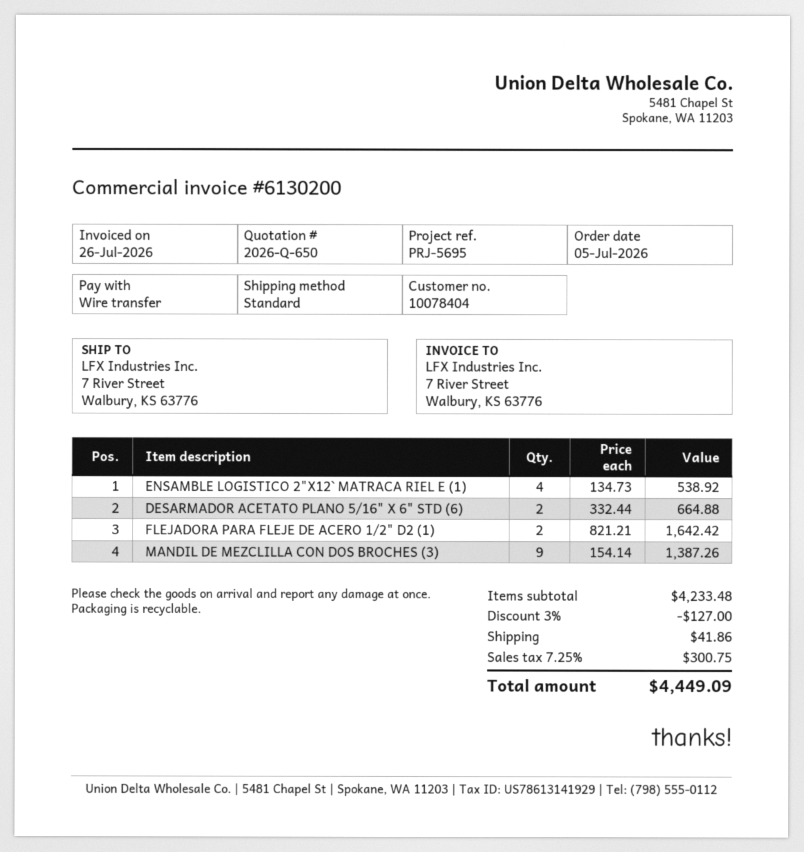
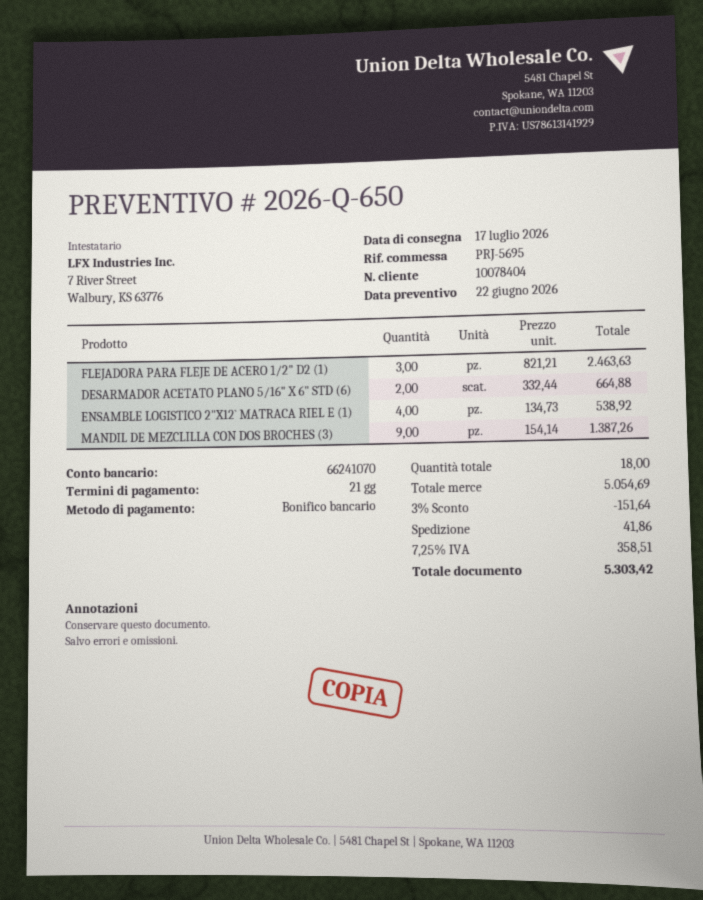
FLEJADORA PARA FLEJE DE ACERO 1/2" D2 (1): 2 x 821.21 = 1642.42 -> 3 x 821.21 = 2463.63
subtotal: 4233.48 -> 5054.69
discount: 3% = 127.00 -> 3% = 151.64
tax: 7.25% = 300.75 -> 7.25% = 358.51
total: 4449.09 -> 5303.42

